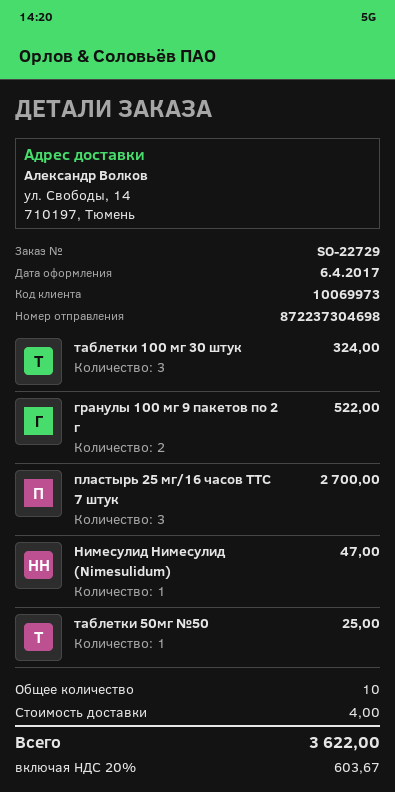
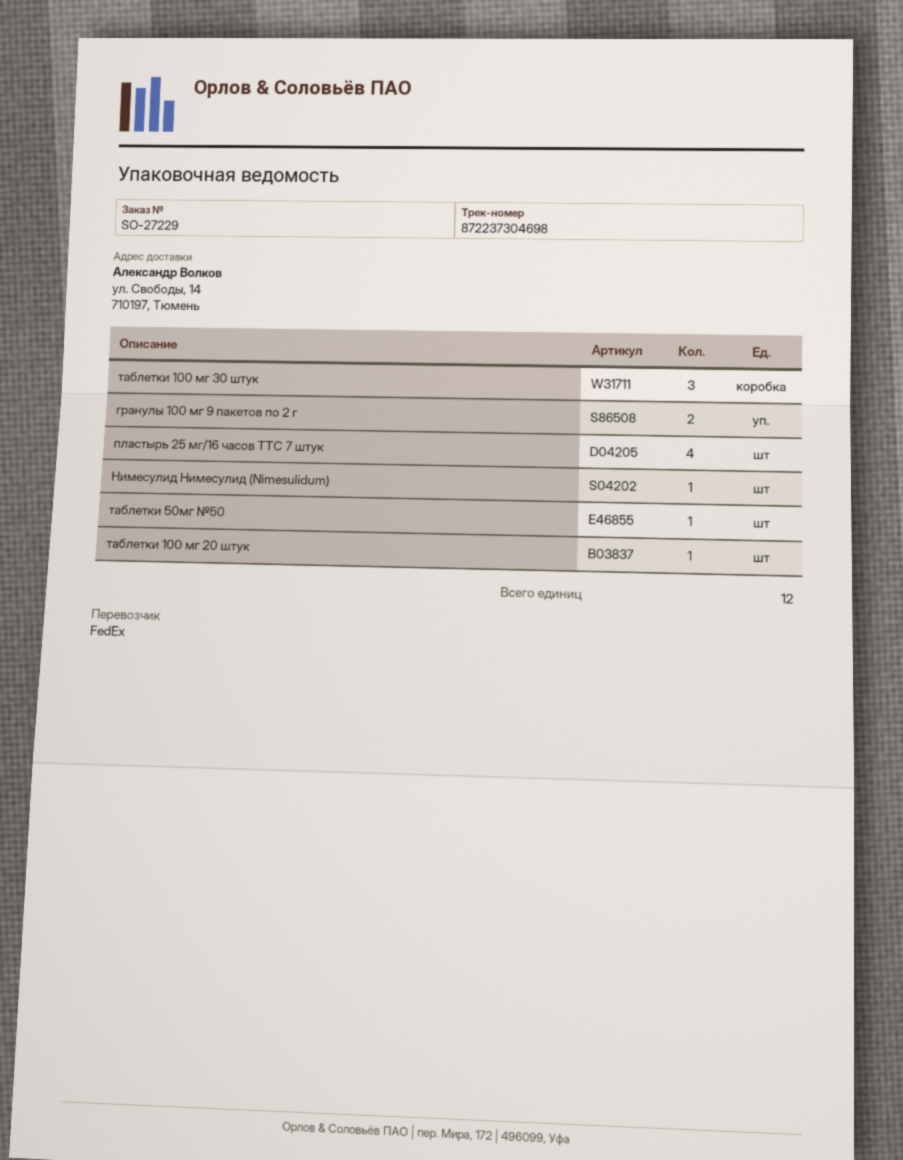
order number: SO-22729 -> SO-27229
пластырь 25 мг/16 часов ТТС 7 штук: 3 -> 4
таблетки 100 мг 20 штук: none -> 1
total quantity: 10 -> 12

